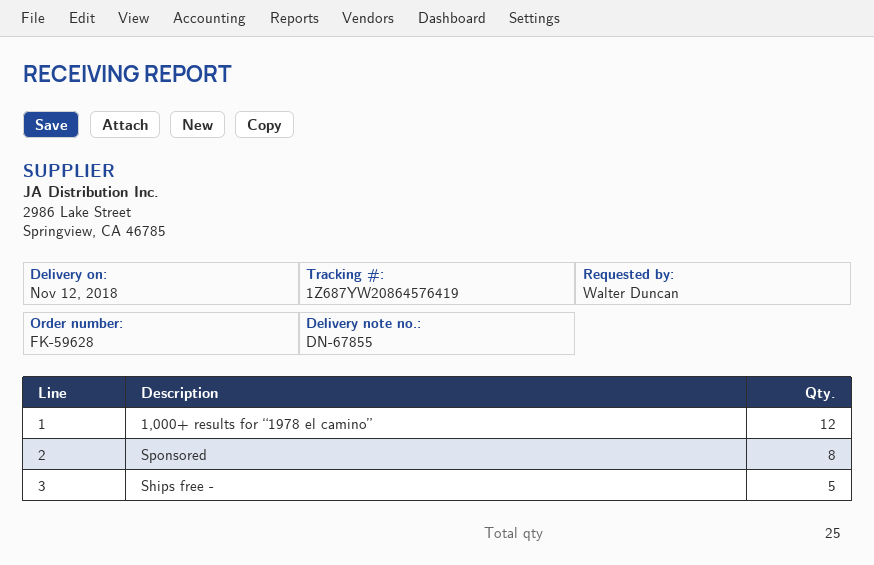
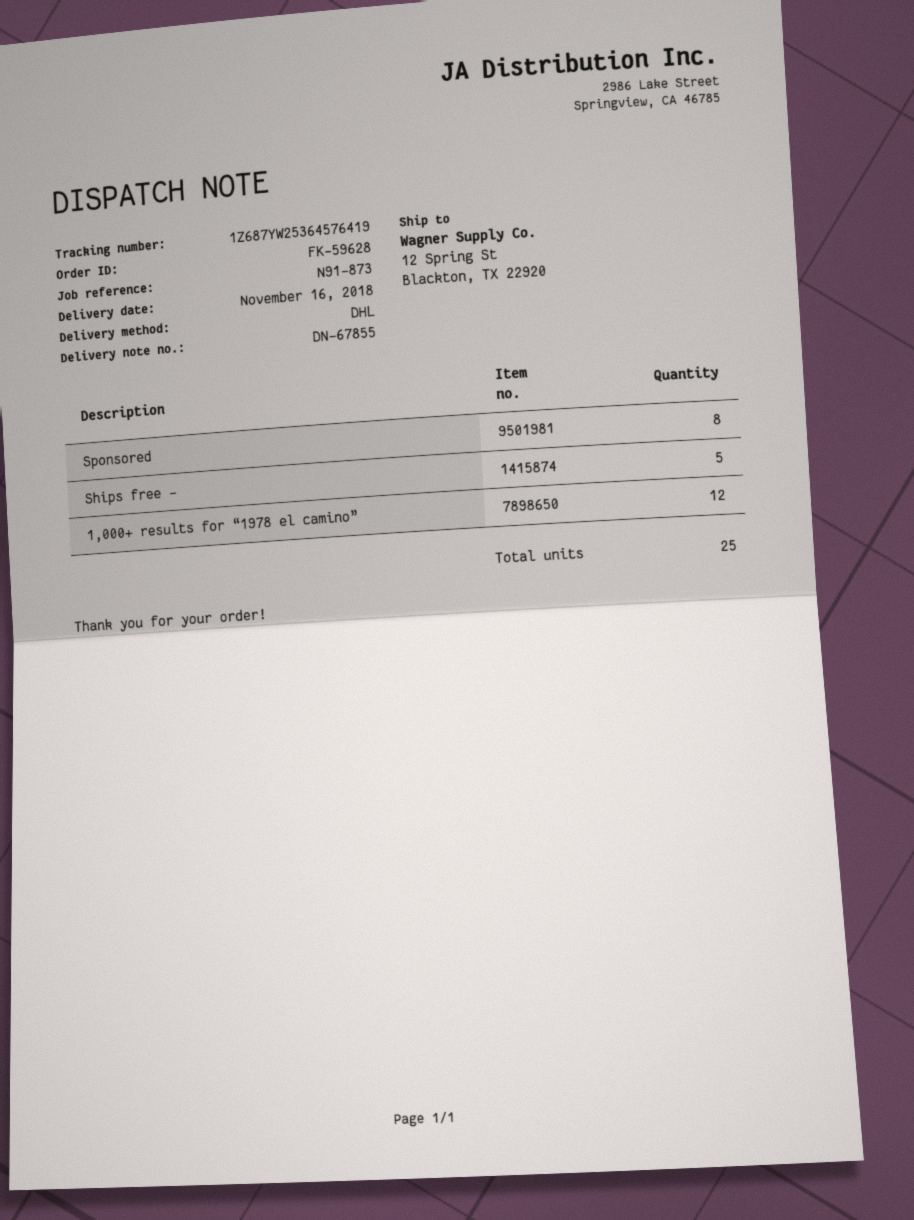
delivery date: 2018-11-12 -> 2018-11-16
tracking number: 1Z687YW20864576419 -> 1Z687YW25364576419

